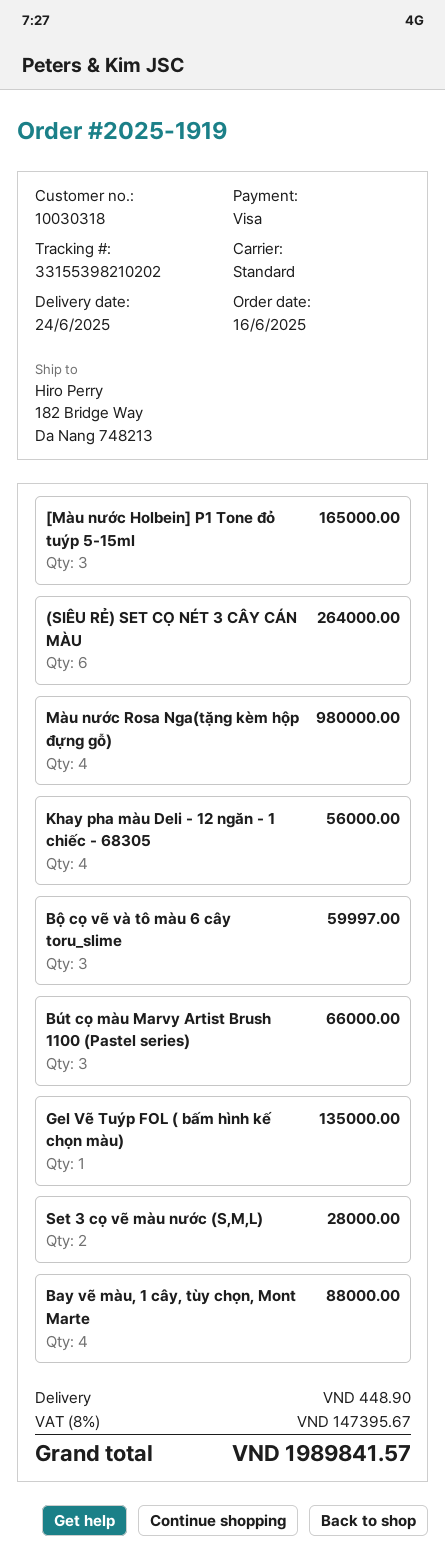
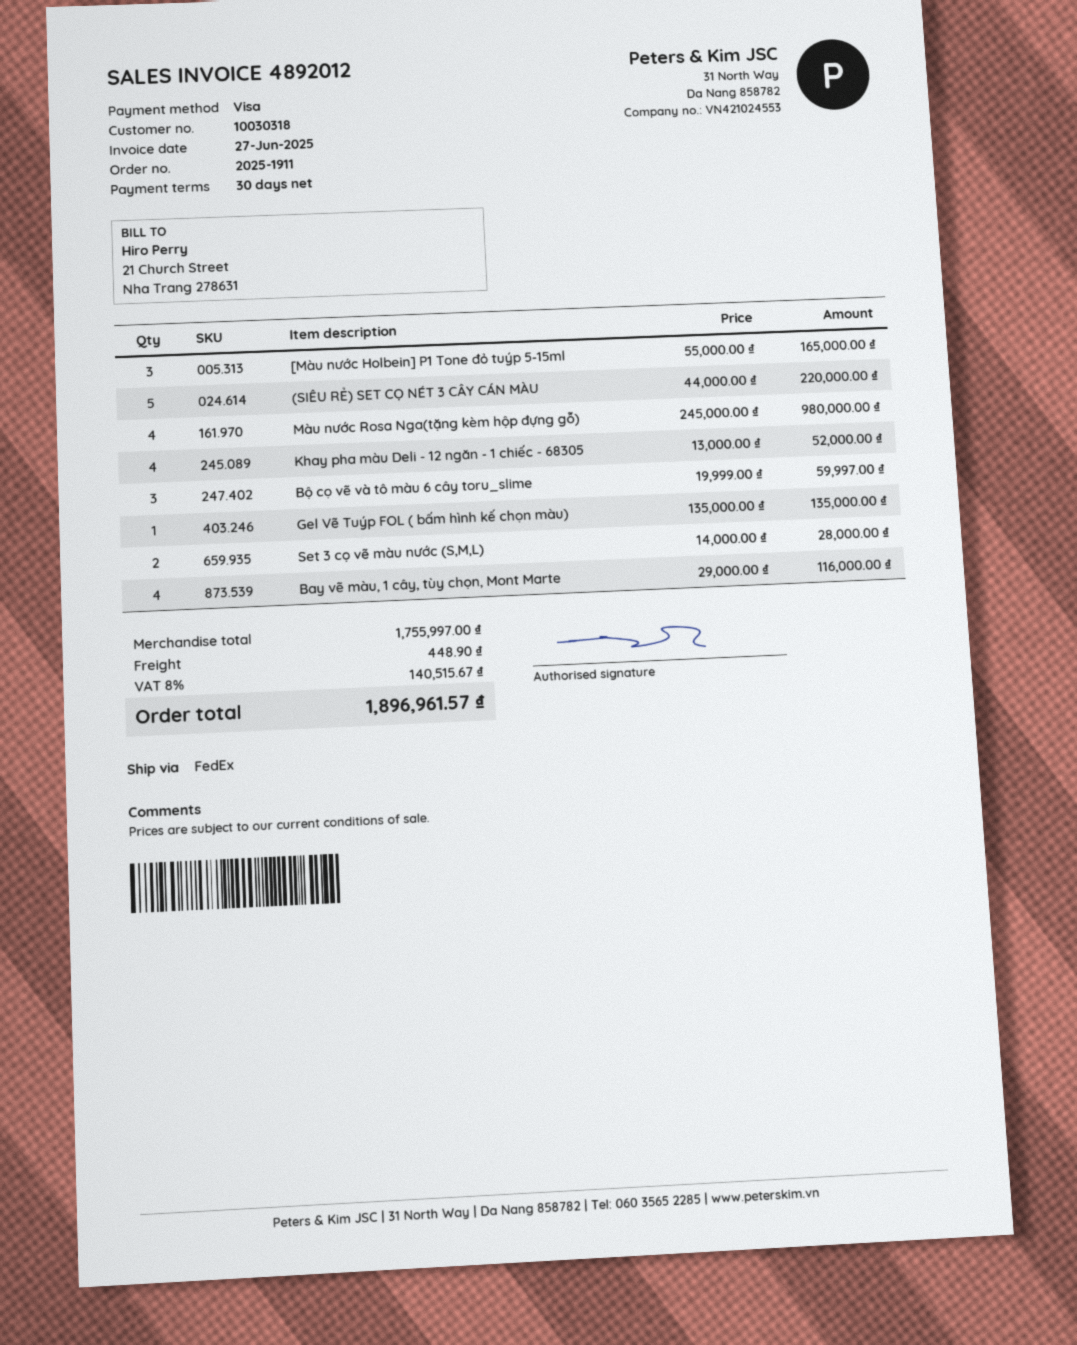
order number: 2025-1919 -> 2025-1911
shipping method: standard -> FedEx
(SIÊU RẺ) SET CỌ NÉT 3 CÂY CÁN MÀU: 6 for 264000.00 -> 5 for 220000.00
Khay pha màu Deli - 12 ngăn - 1 chiếc - 68305: 4 for 56000.00 -> 4 for 52000.00
Bút cọ màu Marvy Artist Brush 1100 (Pastel series): 3 for 66000.00 -> none
Bay vẽ màu, 1 cây, tùy chọn, Mont Marte: 4 for 88000.00 -> 4 for 116000.00
tax: 8% = 147395.67 -> 8% = 140515.67
total: 1989841.57 -> 1896961.57

